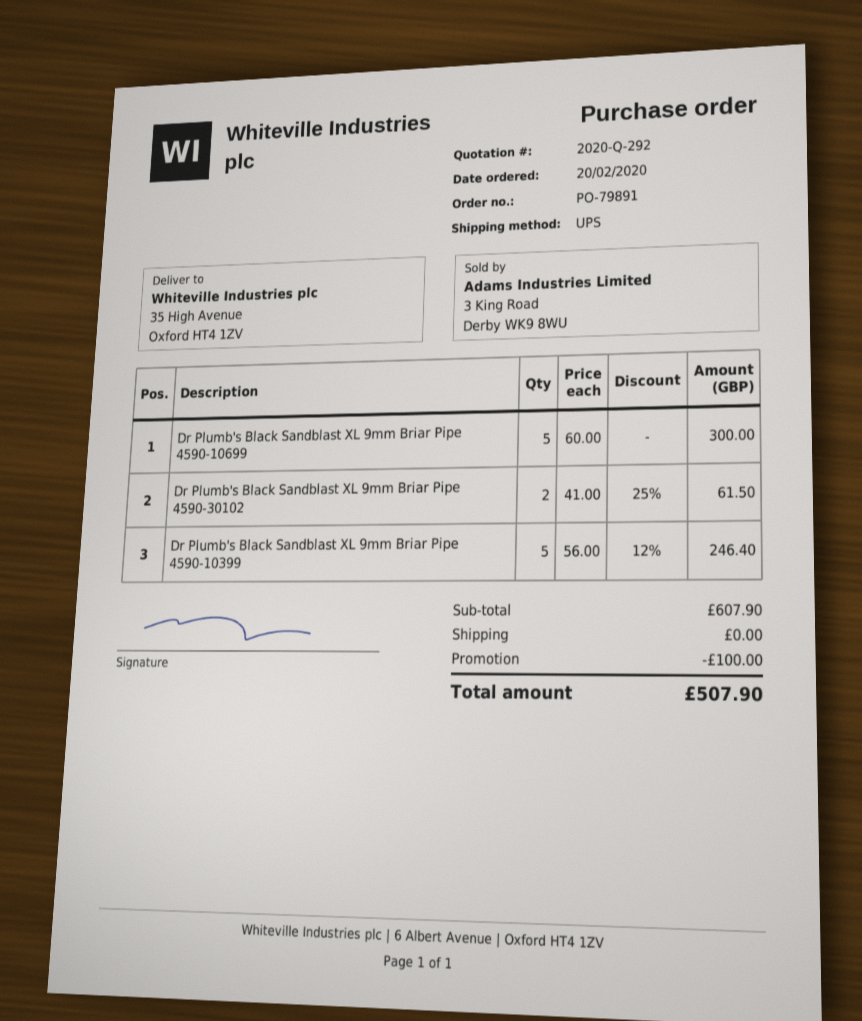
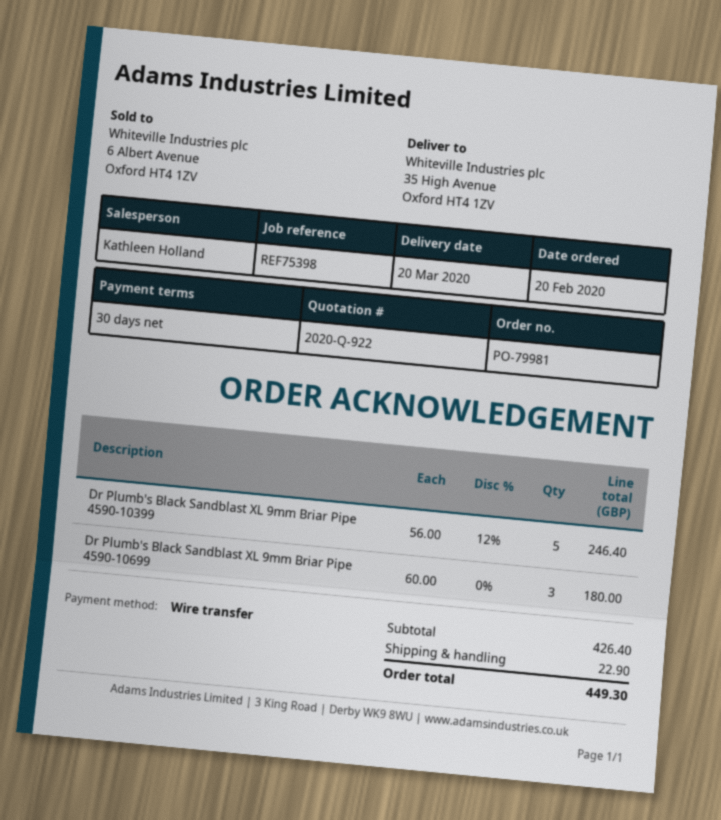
quote number: 2020-Q-292 -> 2020-Q-922
order number: PO-79891 -> PO-79981
Dr Plumb's Black Sandblast XL 9mm Briar Pipe 4590-10699: 5 x 60.00 = 300.00 -> 3 x 60.00 = 180.00
Dr Plumb's Black Sandblast XL 9mm Briar Pipe 4590-30102: 2 x 41.00 - 25% = 61.50 -> none
subtotal: 607.90 -> 426.40
discount: 100.00 -> none
shipping: 0.00 -> 22.90
total: 507.90 -> 449.30

